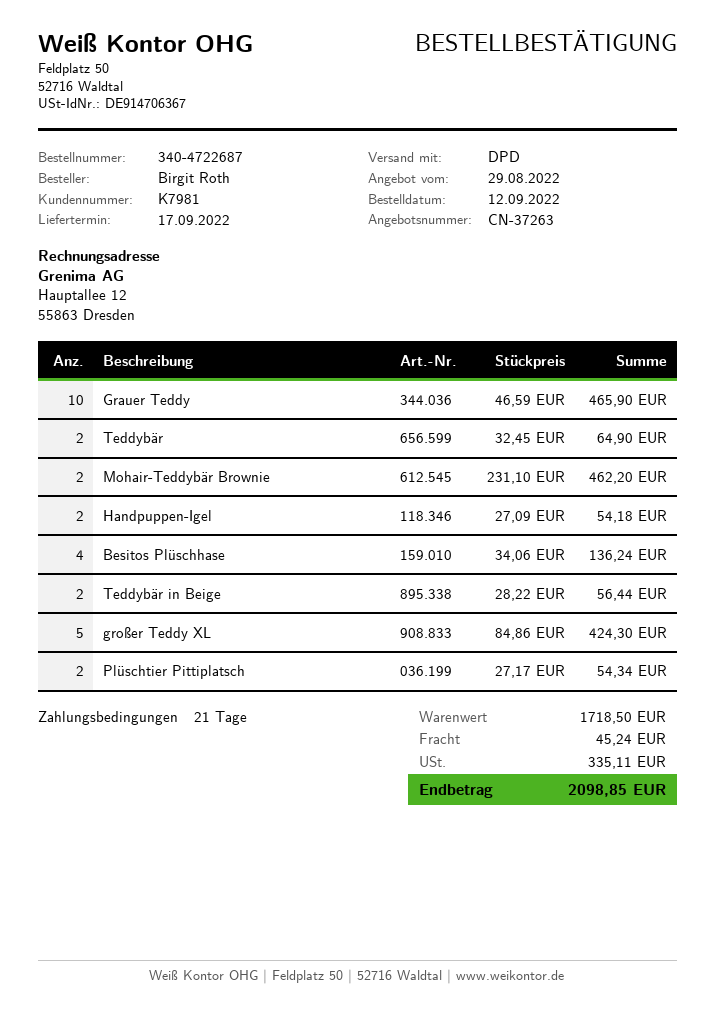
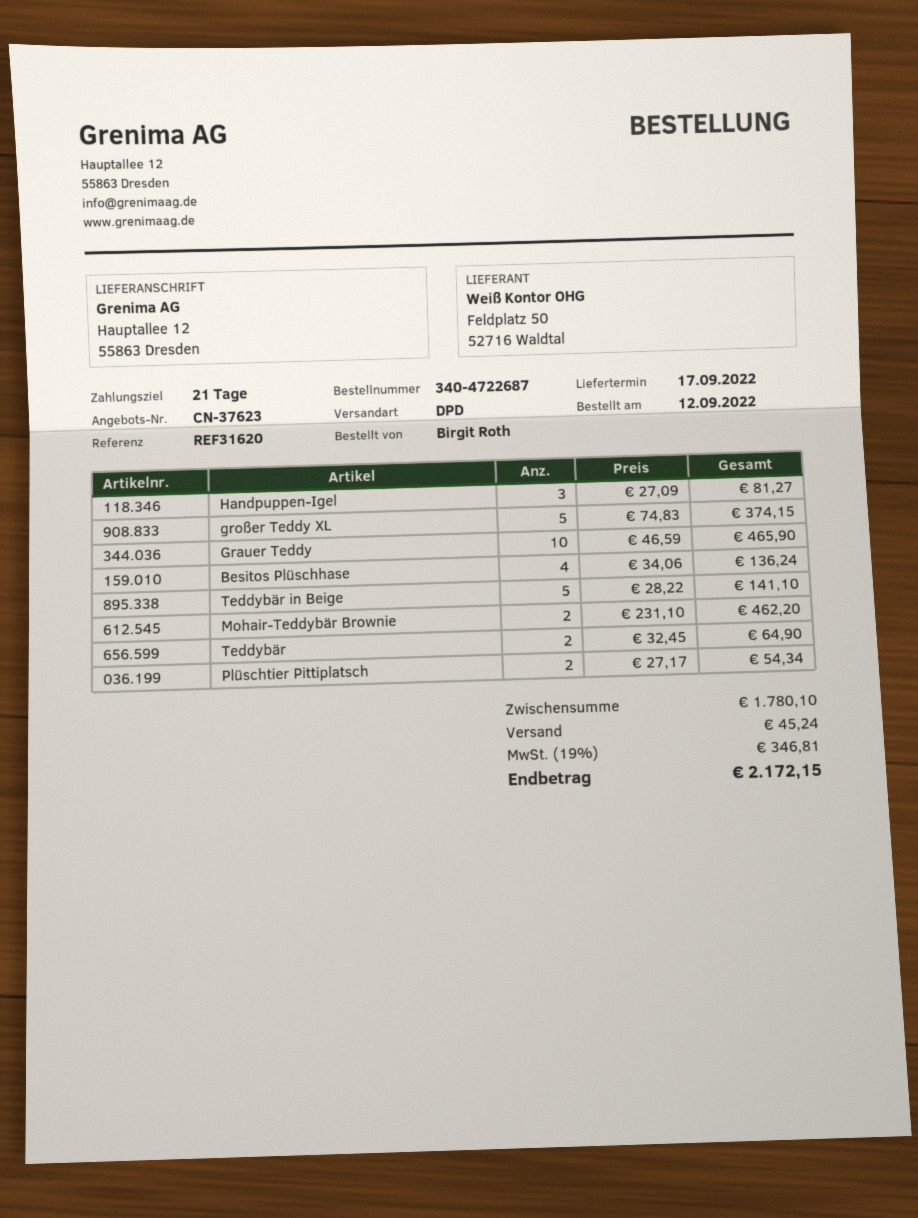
quote number: CN-37263 -> CN-37623
Handpuppen-Igel: 2 x 27.09 = 54.18 -> 3 x 27.09 = 81.27
Teddybär in Beige: 2 x 28.22 = 56.44 -> 5 x 28.22 = 141.10
großer Teddy XL: 5 x 84.86 = 424.30 -> 5 x 74.83 = 374.15
subtotal: 1718.50 -> 1780.10
tax: 335.11 -> 346.81
total: 2098.85 -> 2172.15

